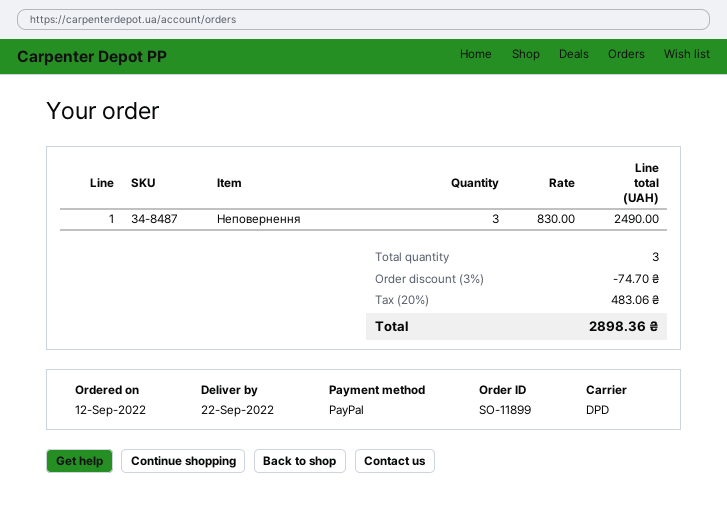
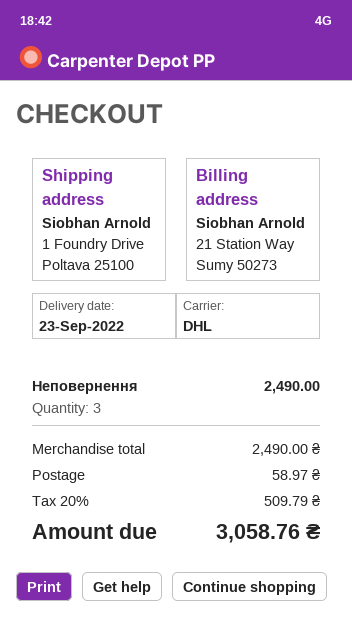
delivery date: 2022-09-22 -> 2022-09-23
shipping method: DPD -> DHL
discount: 3% = 74.70 -> none
shipping: none -> 58.97
tax: 20% = 483.06 -> 20% = 509.79
total: 2898.36 -> 3058.76

